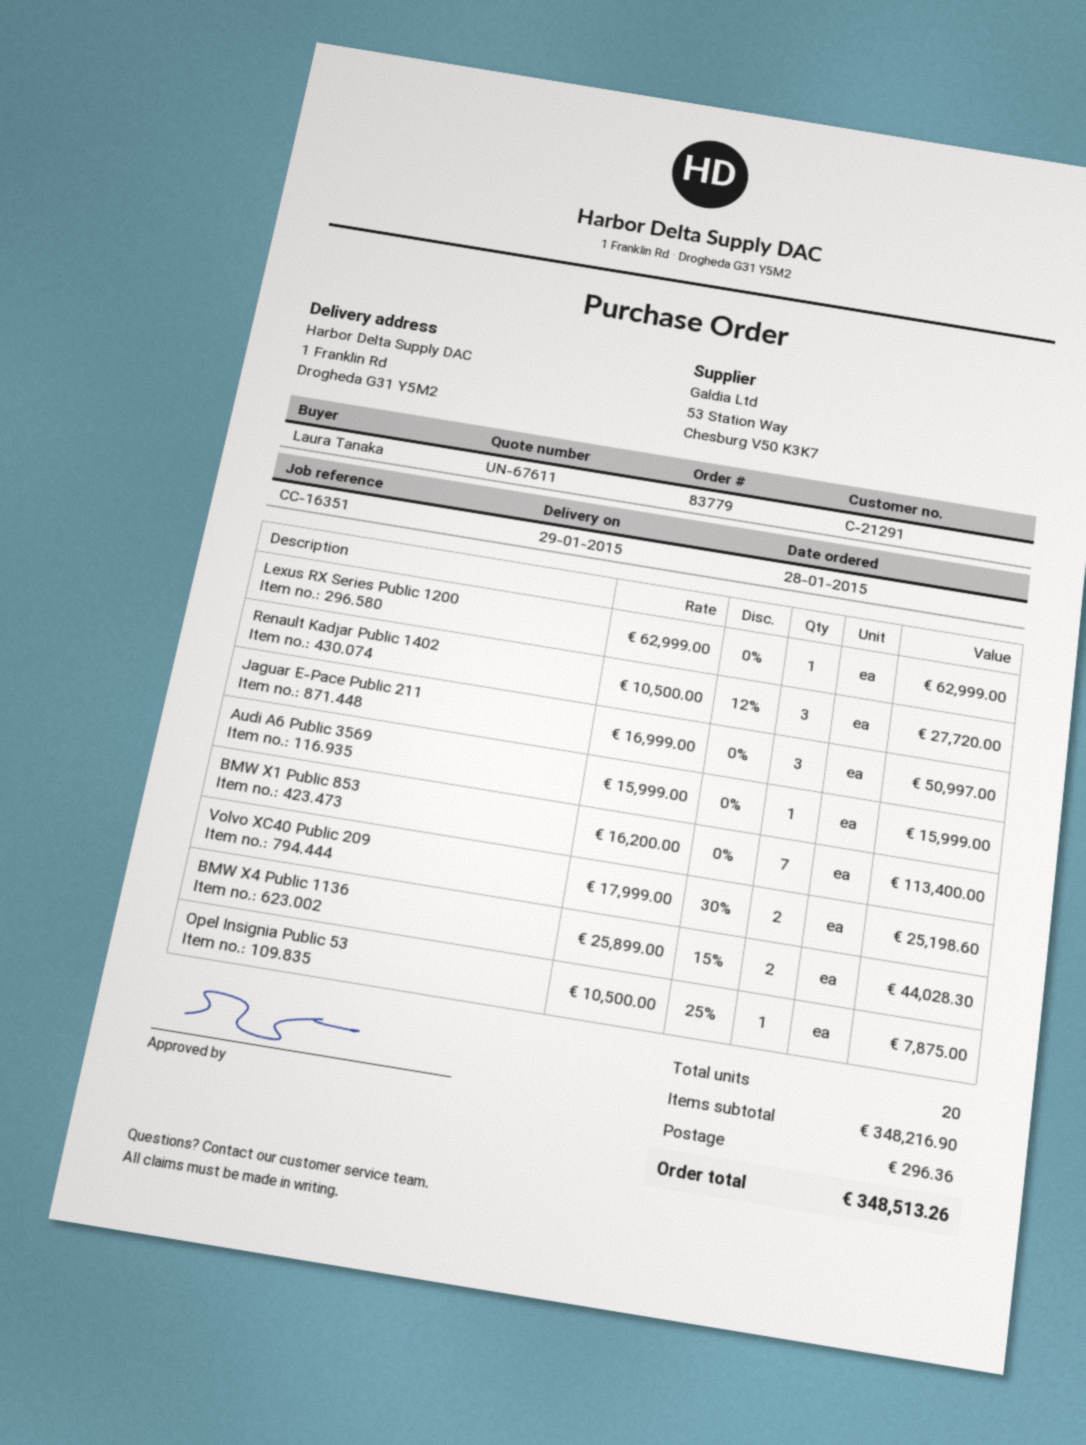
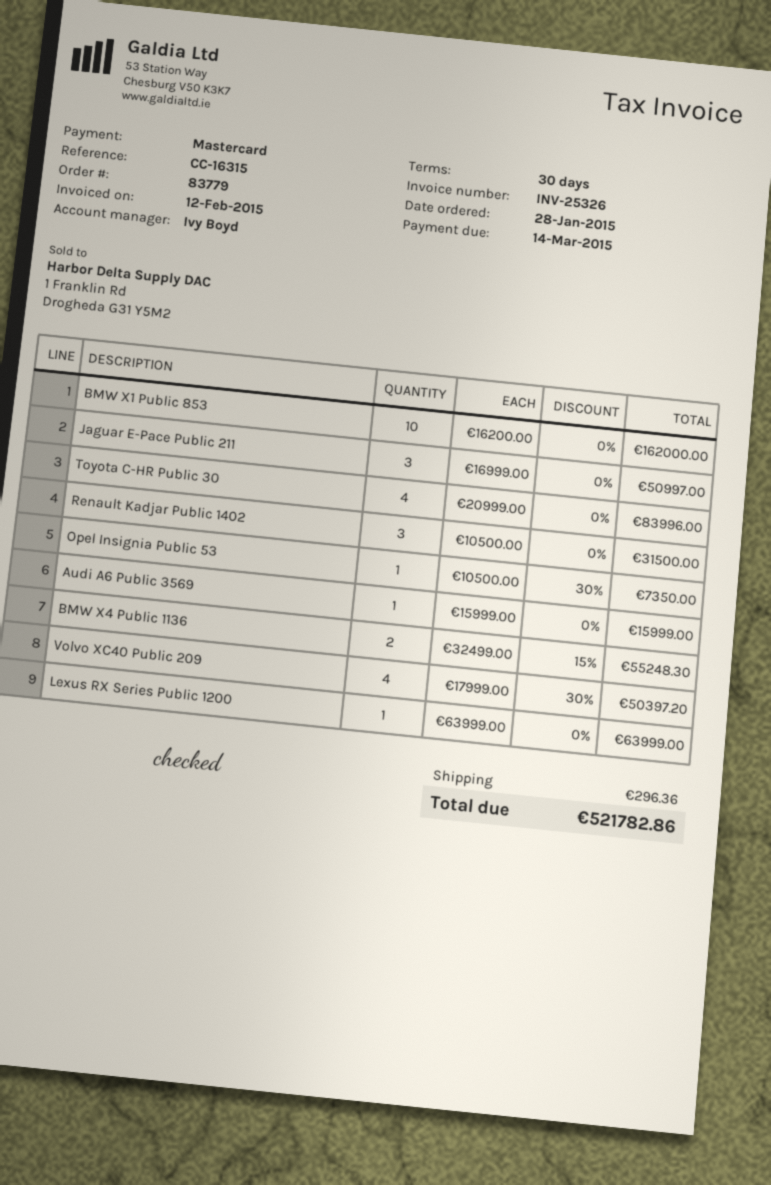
reference: CC-16351 -> CC-16315
Lexus RX Series Public 1200: 1 x 62999.00 = 62999.00 -> 1 x 63999.00 = 63999.00
Renault Kadjar Public 1402: 3 x 10500.00 - 12% = 27720.00 -> 3 x 10500.00 = 31500.00
BMW X1 Public 853: 7 x 16200.00 = 113400.00 -> 10 x 16200.00 = 162000.00
Volvo XC40 Public 209: 2 x 17999.00 - 30% = 25198.60 -> 4 x 17999.00 - 30% = 50397.20
BMW X4 Public 1136: 2 x 25899.00 - 15% = 44028.30 -> 2 x 32499.00 - 15% = 55248.30
Opel Insignia Public 53: 1 x 10500.00 - 25% = 7875.00 -> 1 x 10500.00 - 30% = 7350.00
Toyota C-HR Public 30: none -> 4 x 20999.00 = 83996.00
total: 348513.26 -> 521782.86

